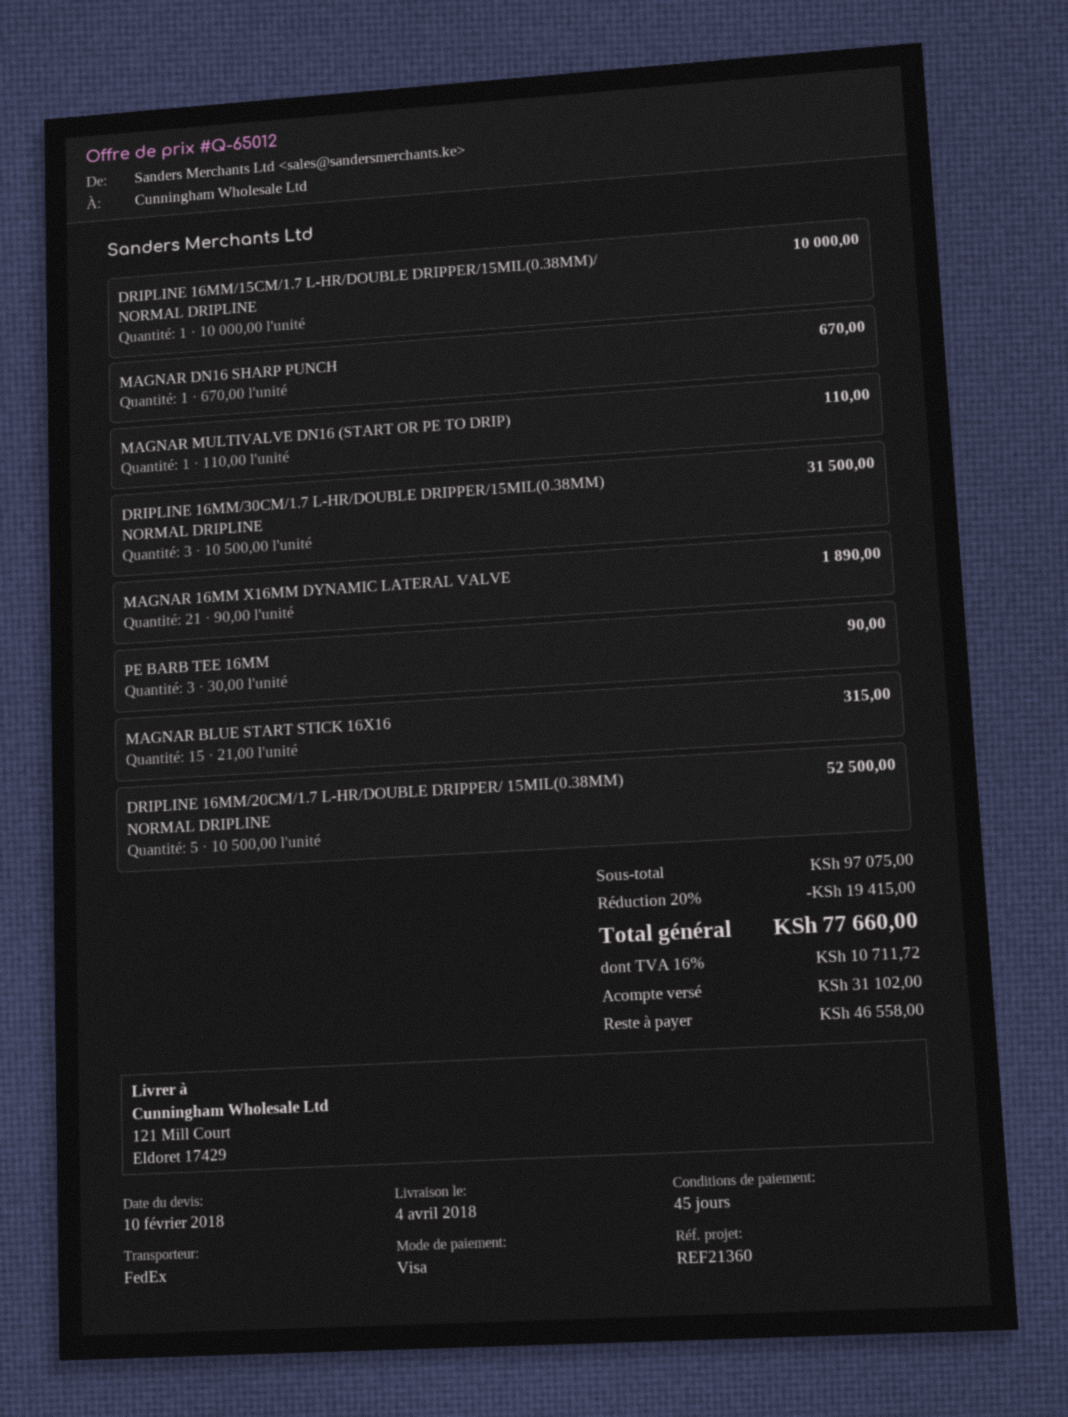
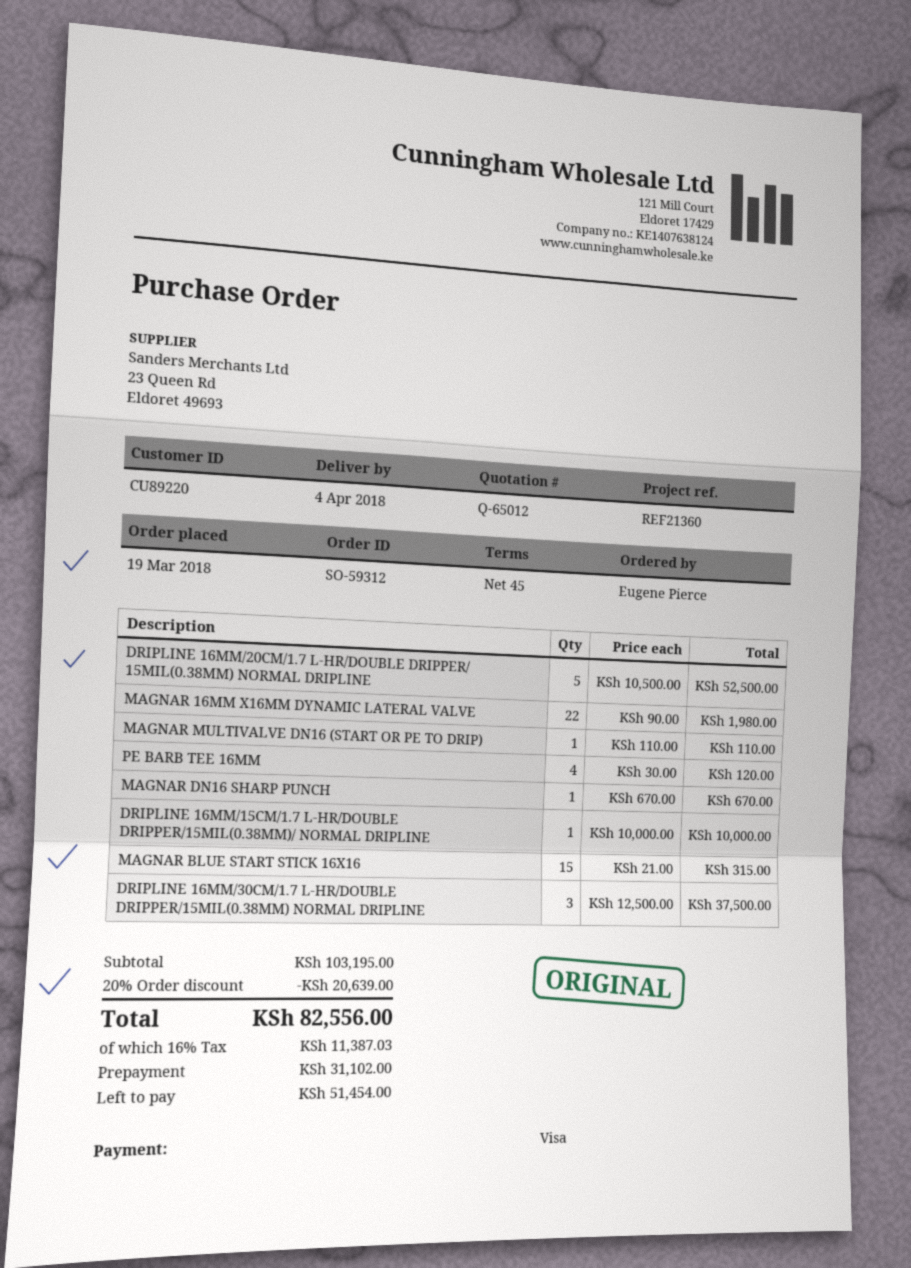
DRIPLINE 16MM/30CM/1.7 L-HR/DOUBLE DRIPPER/15MIL(0.38MM) NORMAL DRIPLINE: 3 x 10500.00 = 31500.00 -> 3 x 12500.00 = 37500.00
MAGNAR 16MM X16MM DYNAMIC LATERAL VALVE: 21 x 90.00 = 1890.00 -> 22 x 90.00 = 1980.00
PE BARB TEE 16MM: 3 x 30.00 = 90.00 -> 4 x 30.00 = 120.00
subtotal: 97075.00 -> 103195.00
discount: 20% = 19415.00 -> 20% = 20639.00
tax: 16% = 10711.72 -> 16% = 11387.03
total: 77660.00 -> 82556.00
balance: 46558.00 -> 51454.00

